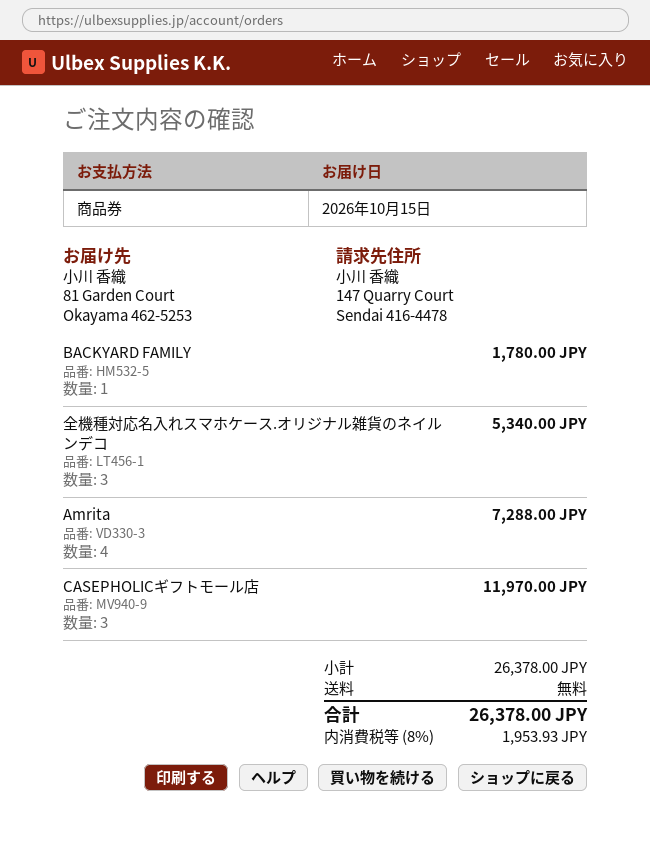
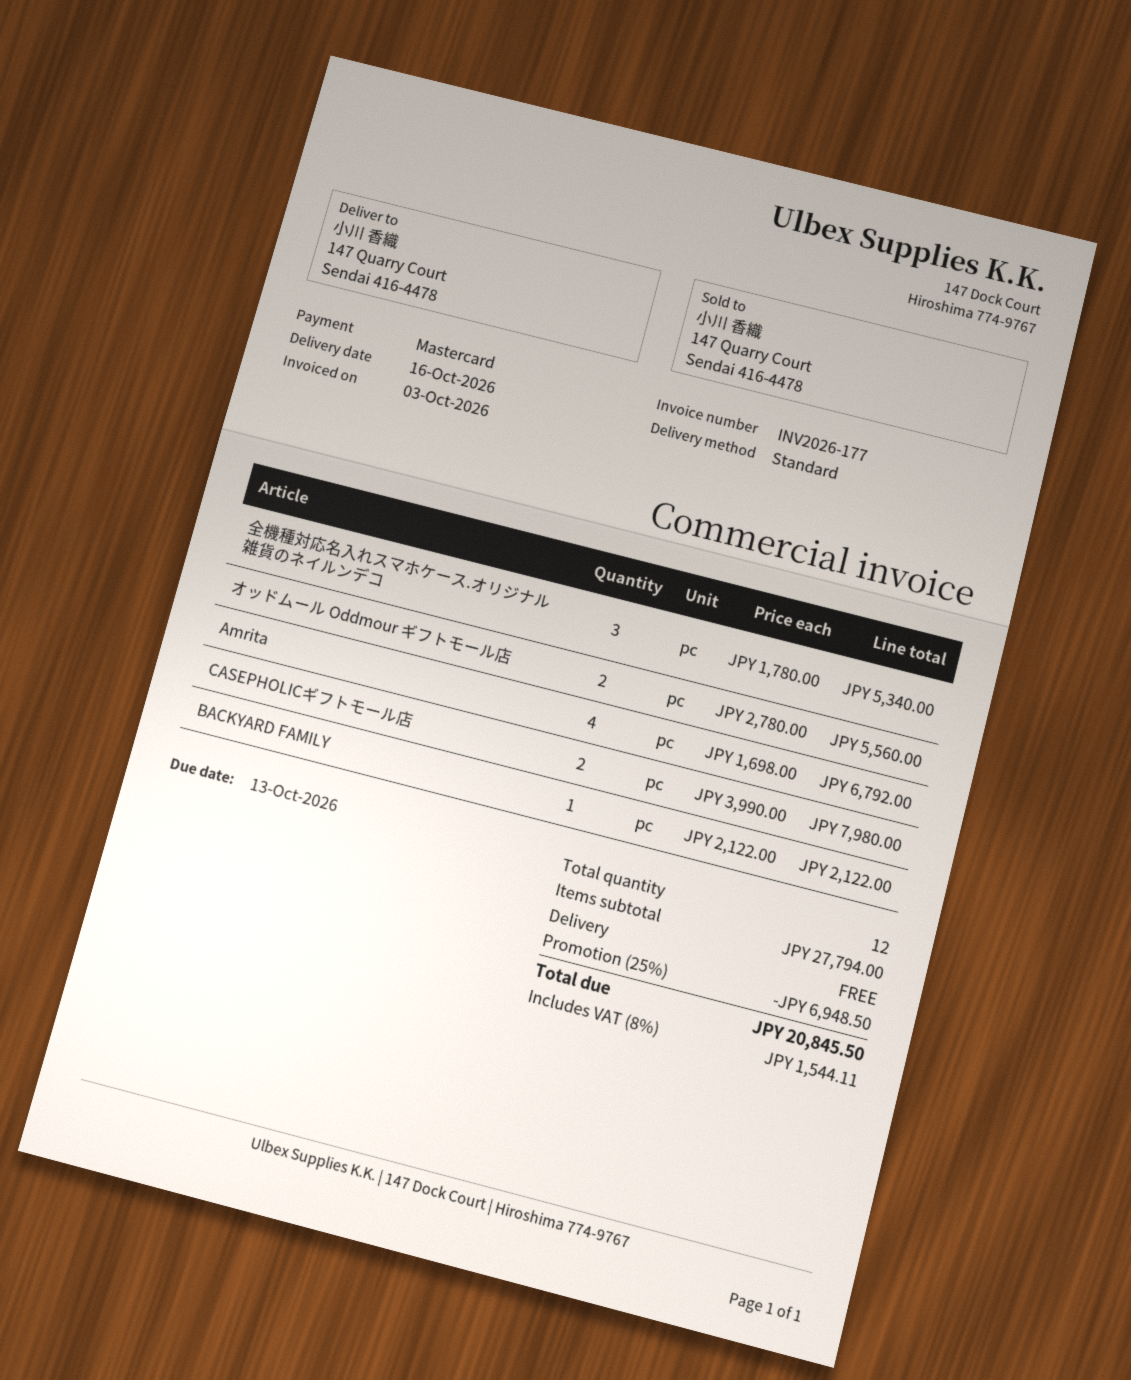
delivery date: 2026-10-15 -> 2026-10-16
payment method: gift card -> Mastercard
ship to: 81 Garden Court, Okayama 462-5253 -> 147 Quarry Court, Sendai 416-4478
BACKYARD FAMILY: 1 for 1780.00 -> 1 for 2122.00
Amrita: 4 for 7288.00 -> 4 for 6792.00
CASEPHOLICギフトモール店: 3 for 11970.00 -> 2 for 7980.00
オッドムール Oddmour ギフトモール店: none -> 2 for 5560.00
subtotal: 26378.00 -> 27794.00
discount: none -> 25% = 6948.50
tax: 8% = 1953.93 -> 8% = 1544.11
total: 26378.00 -> 20845.50

